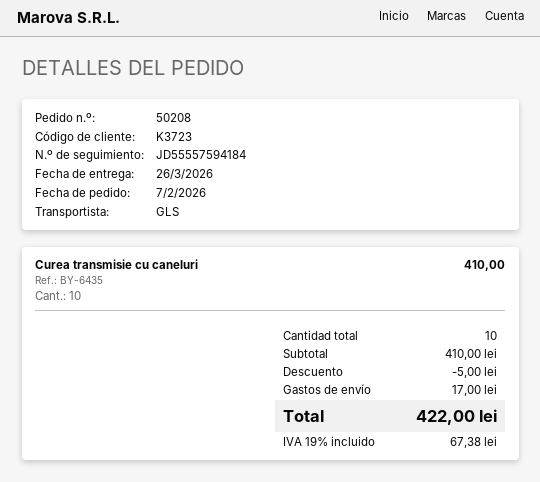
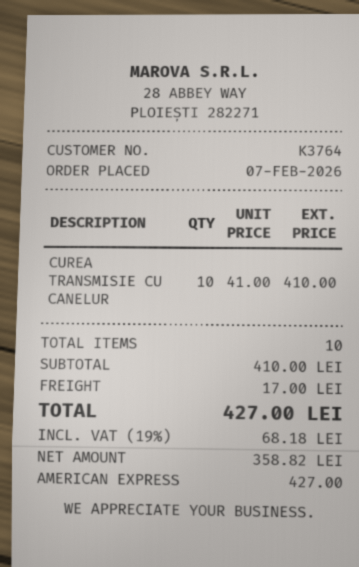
customer number: K3723 -> K3764
discount: 5.00 -> none
tax: 19% = 67.38 -> 19% = 68.18
total: 422.00 -> 427.00

